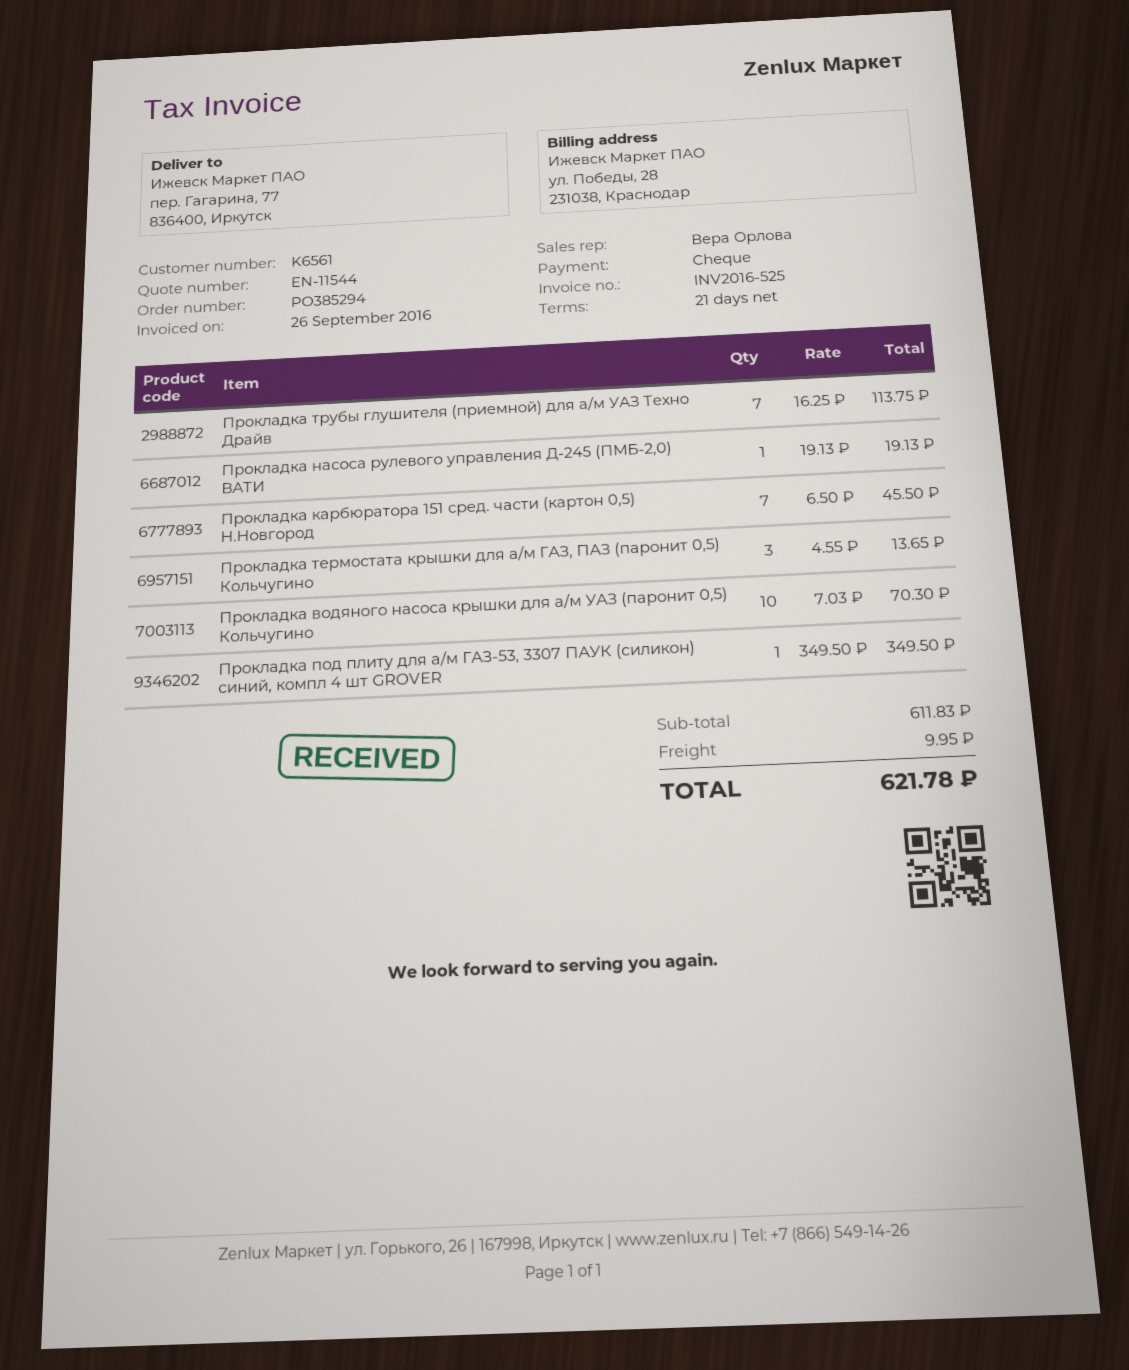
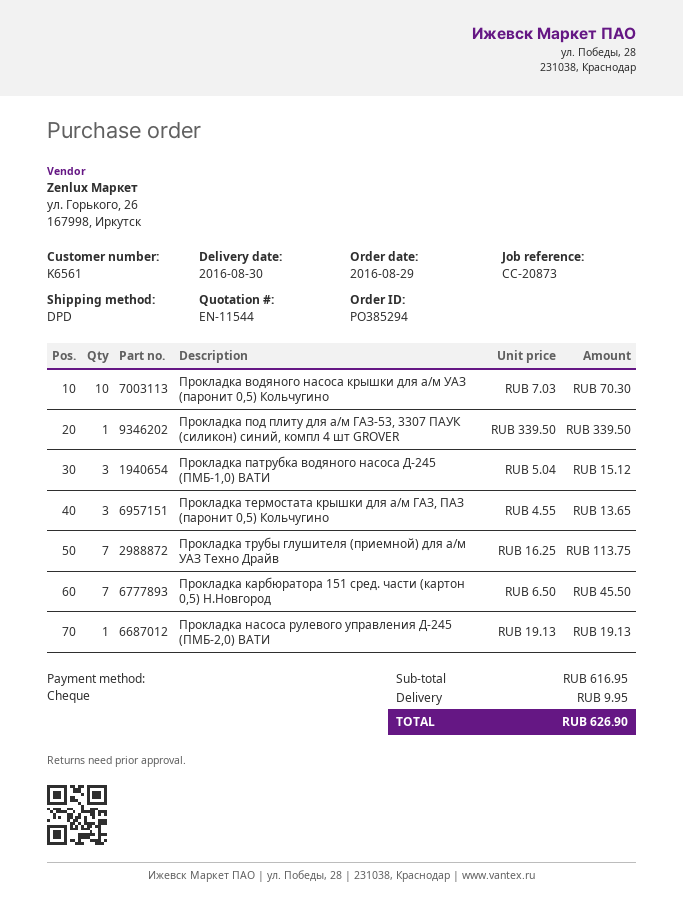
Прокладка под плиту для а/м ГАЗ-53, 3307 ПАУК (силикон) синий, компл 4 шт GROVER: 1 x 349.50 = 349.50 -> 1 x 339.50 = 339.50
Прокладка патрубка водяного насоса Д-245 (ПМБ-1,0) ВАТИ: none -> 3 x 5.04 = 15.12
subtotal: 611.83 -> 616.95
total: 621.78 -> 626.90

